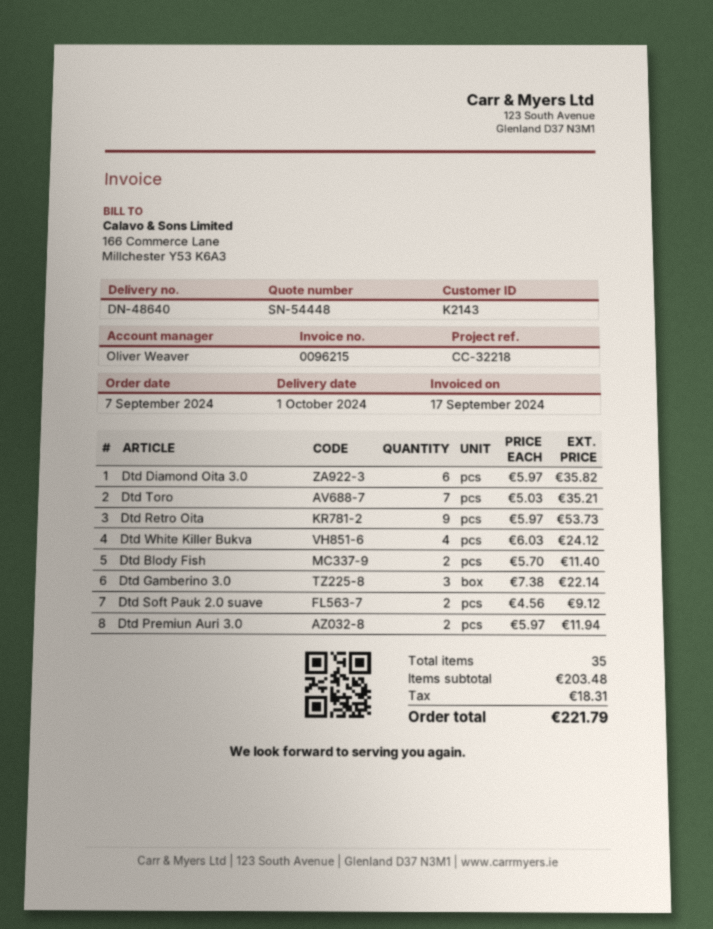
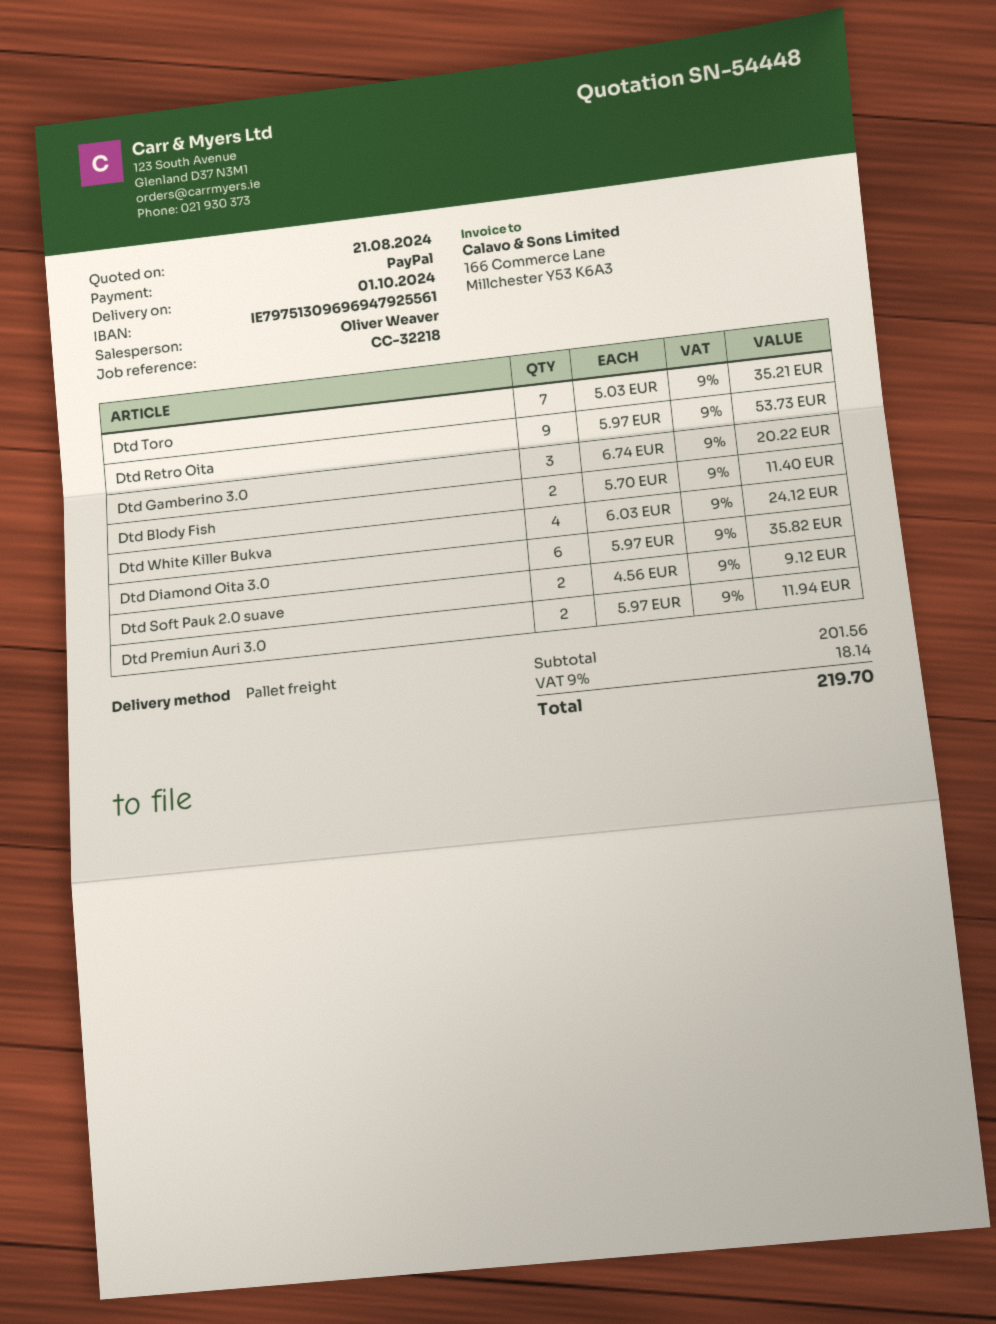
Dtd Gamberino 3.0: 3 x 7.38 = 22.14 -> 3 x 6.74 = 20.22
subtotal: 203.48 -> 201.56
tax: 18.31 -> 18.14
total: 221.79 -> 219.70

